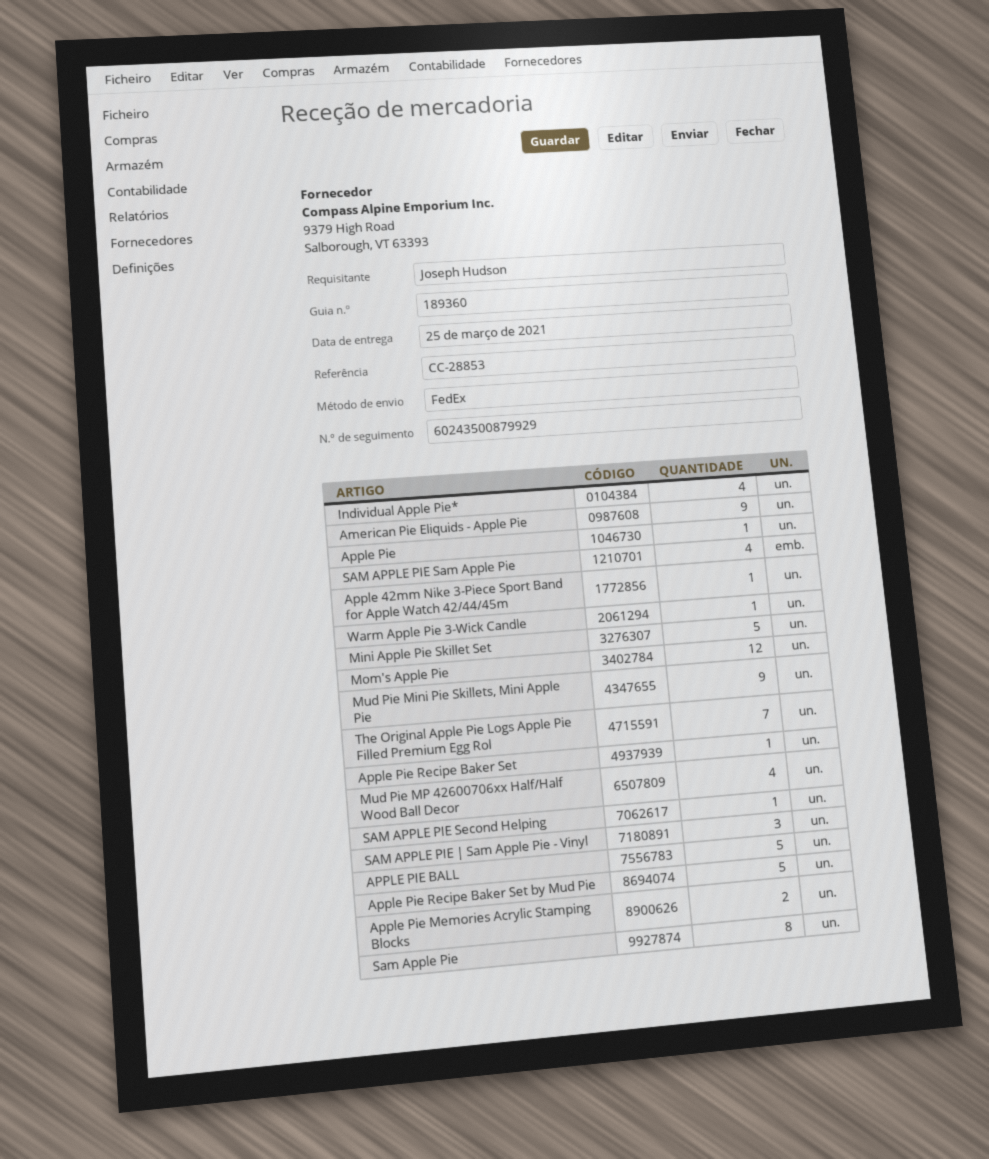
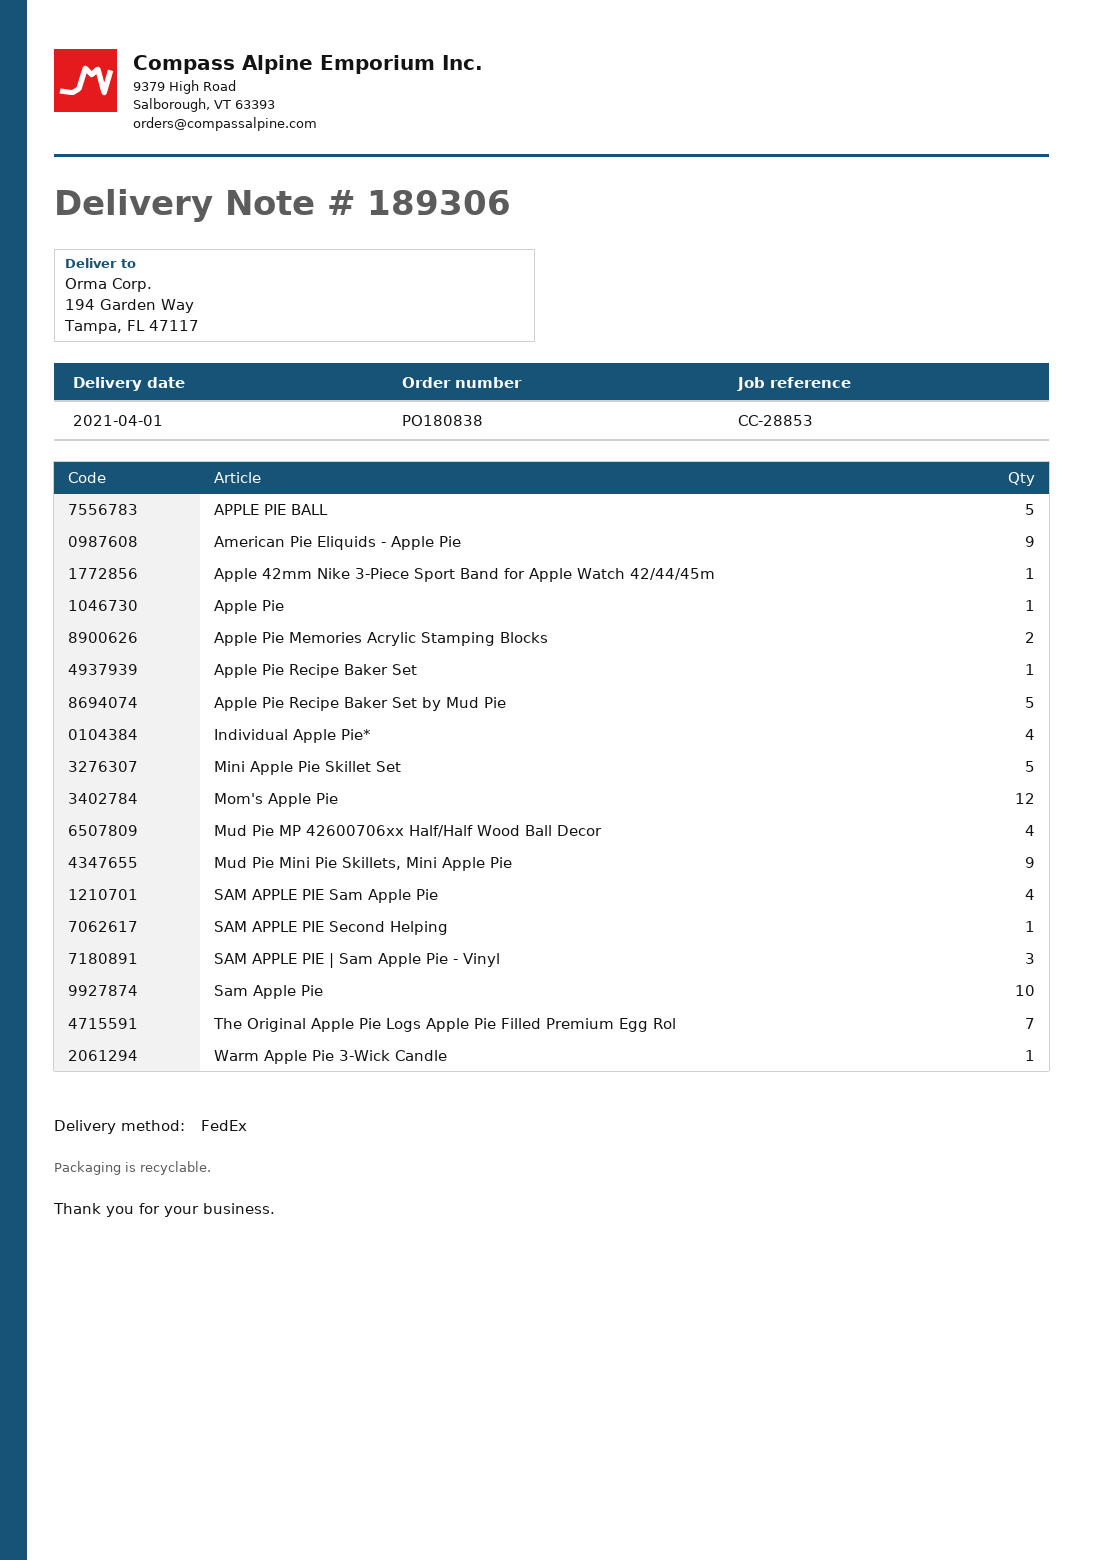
delivery note number: 189360 -> 189306
delivery date: 2021-03-25 -> 2021-04-01
Sam Apple Pie: 8 -> 10

